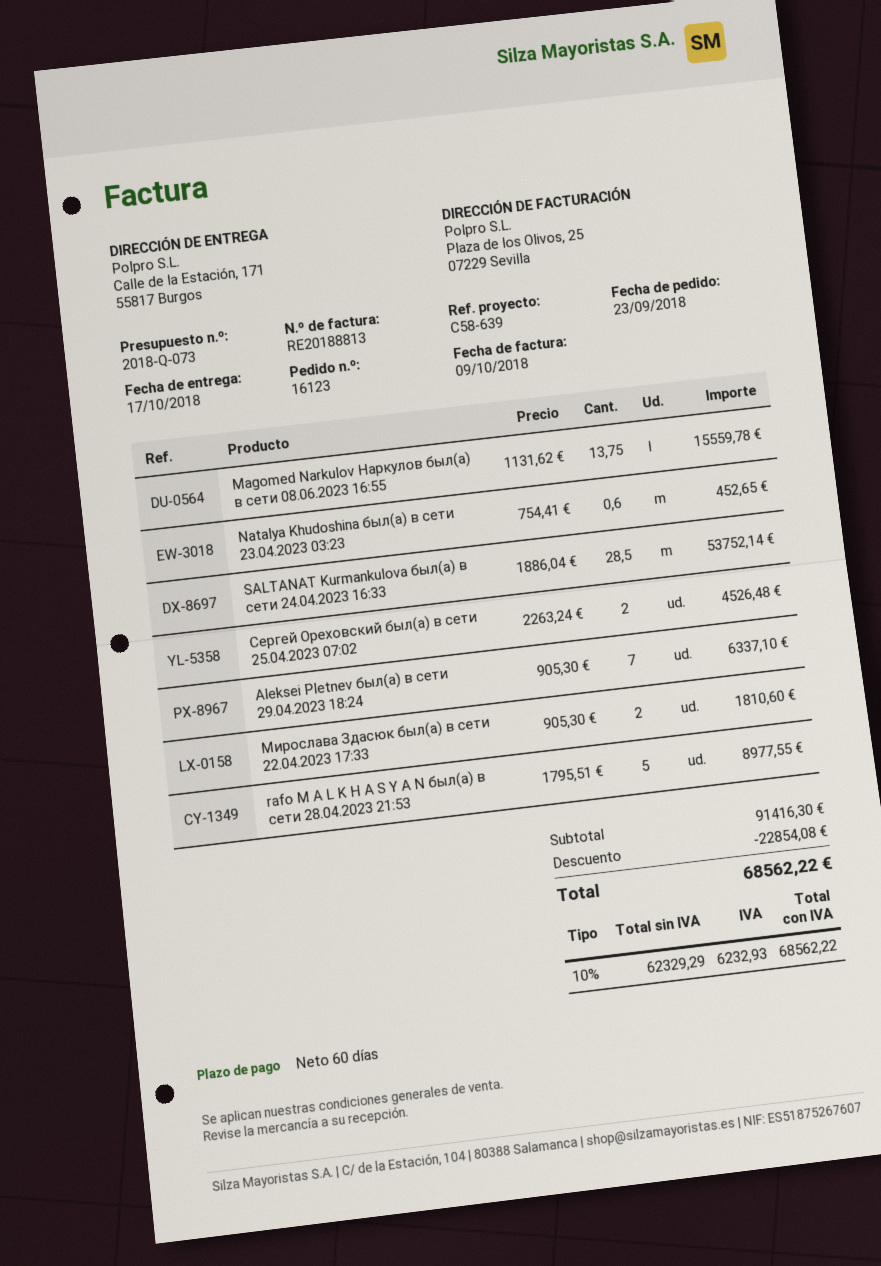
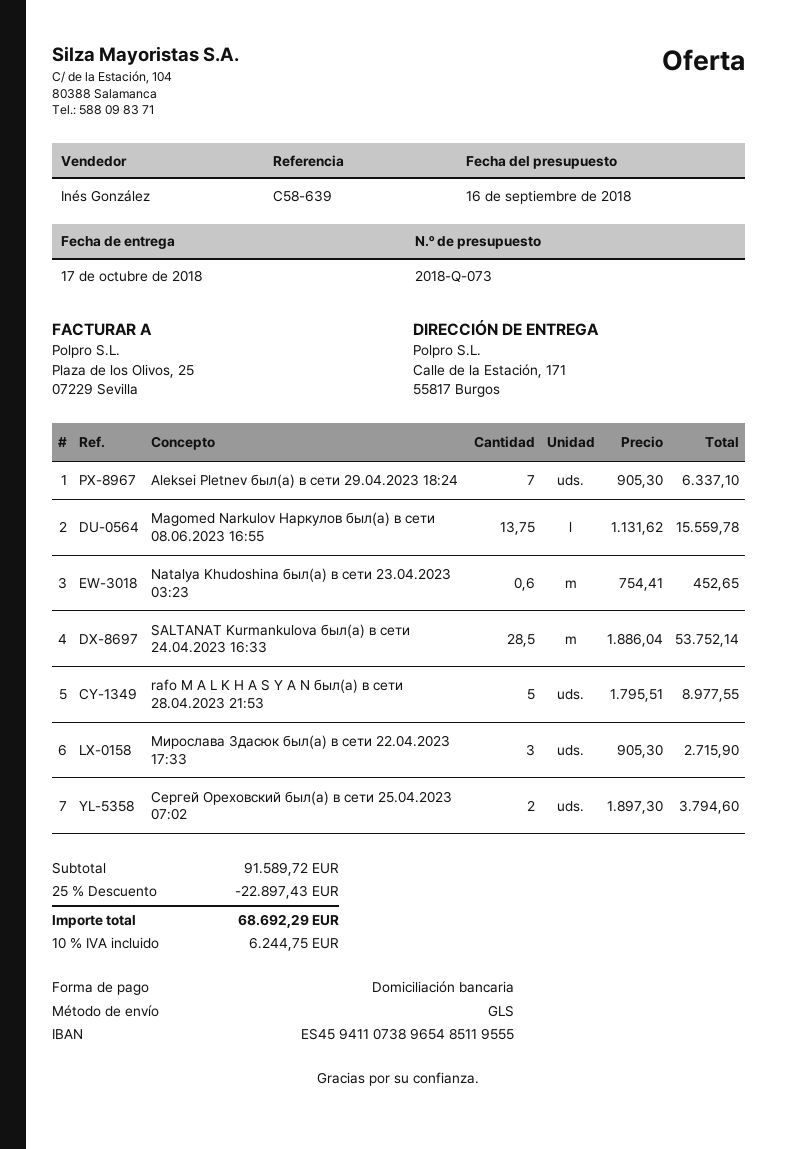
Сергей Ореховский был(а) в сети 25.04.2023 07:02: 2 x 2263.24 = 4526.48 -> 2 x 1897.30 = 3794.60
Мирослава Здасюк был(а) в сети 22.04.2023 17:33: 2 x 905.30 = 1810.60 -> 3 x 905.30 = 2715.90
subtotal: 91416.30 -> 91589.72
discount: 22854.08 -> 22897.43
tax: 10% = 6232.93 -> 10% = 6244.75
total: 68562.22 -> 68692.29

